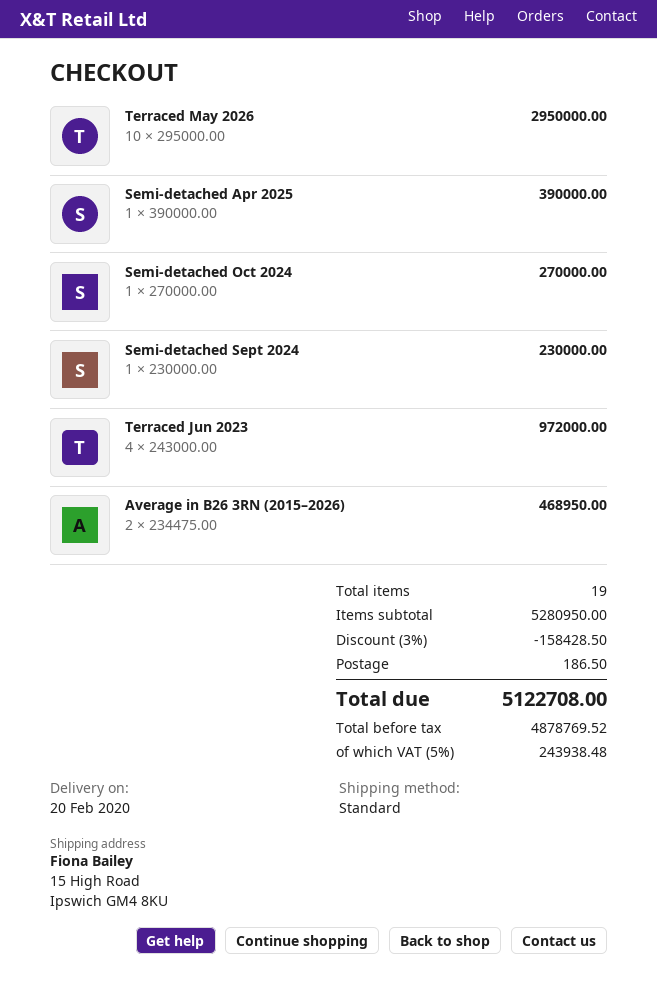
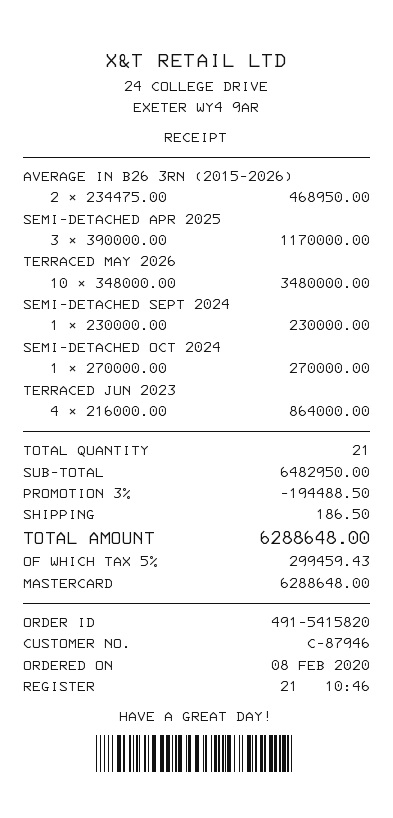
Terraced May 2026: 10 x 295000.00 = 2950000.00 -> 10 x 348000.00 = 3480000.00
Semi-detached Apr 2025: 1 x 390000.00 = 390000.00 -> 3 x 390000.00 = 1170000.00
Terraced Jun 2023: 4 x 243000.00 = 972000.00 -> 4 x 216000.00 = 864000.00
total quantity: 19 -> 21
subtotal: 5280950.00 -> 6482950.00
discount: 3% = 158428.50 -> 3% = 194488.50
tax: 5% = 243938.48 -> 5% = 299459.43
total: 5122708.00 -> 6288648.00

